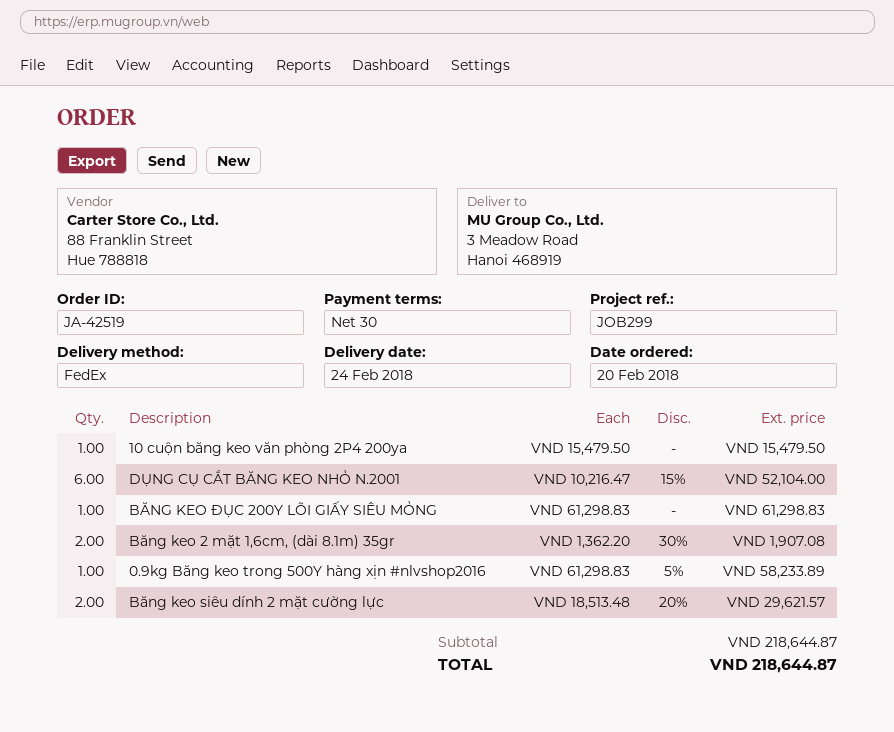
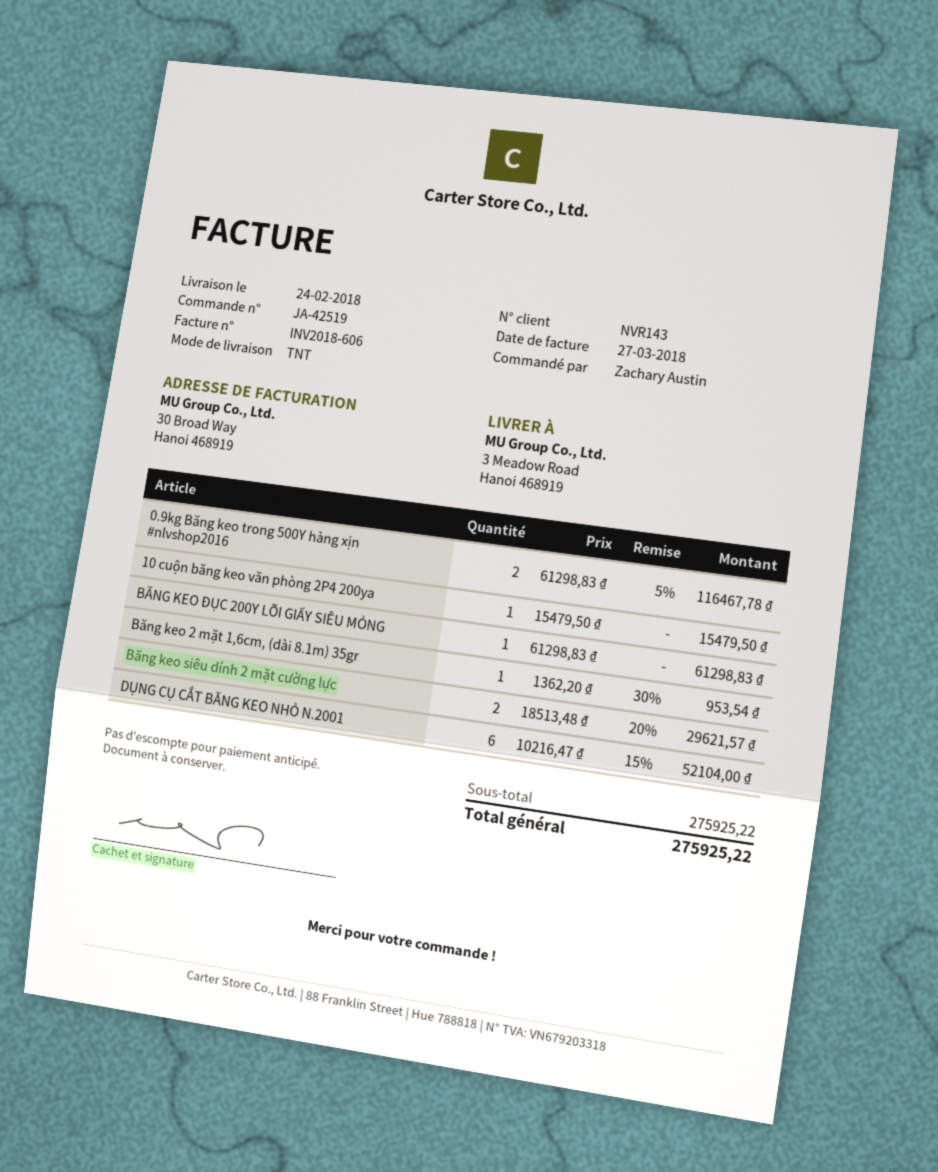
shipping method: FedEx -> TNT
Băng keo 2 mặt 1,6cm, (dài 8.1m) 35gr: 2 x 1362.20 - 30% = 1907.08 -> 1 x 1362.20 - 30% = 953.54
0.9kg Băng keo trong 500Y hàng xịn #nlvshop2016: 1 x 61298.83 - 5% = 58233.89 -> 2 x 61298.83 - 5% = 116467.78
subtotal: 218644.87 -> 275925.22
total: 218644.87 -> 275925.22

